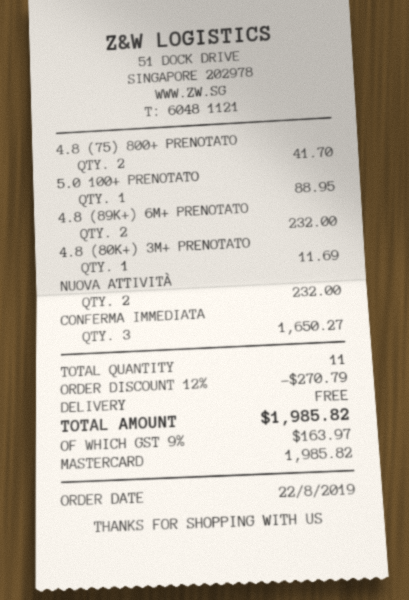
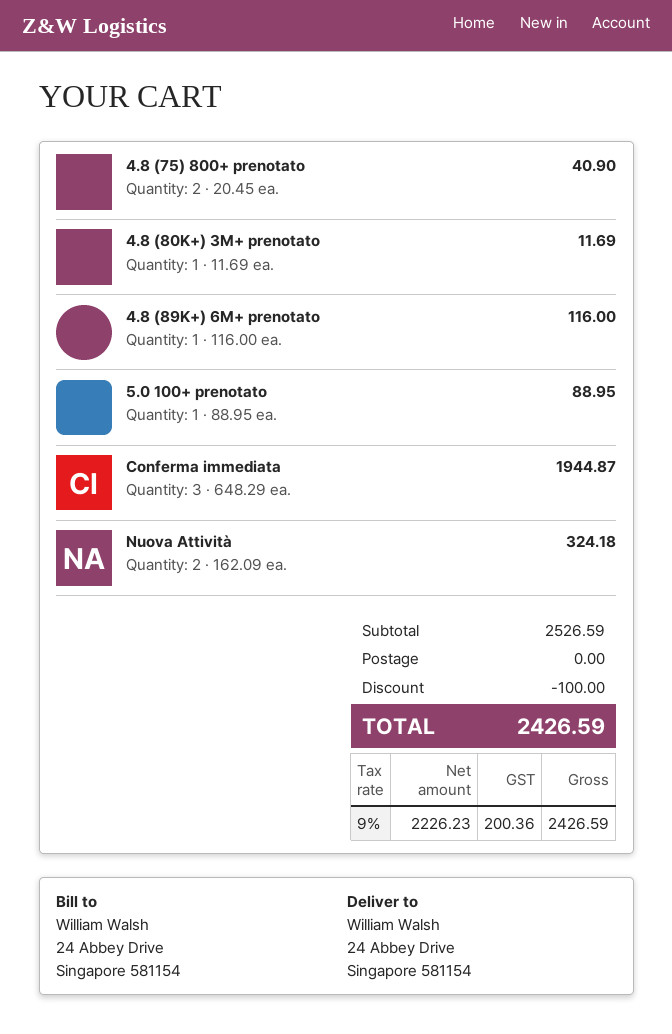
4.8 (75) 800+ PRENOTATO: 2 for 41.70 -> 2 for 40.90
4.8 (89K+) 6M+ PRENOTATO: 2 for 232.00 -> 1 for 116.00
NUOVA ATTIVITÀ: 2 for 232.00 -> 2 for 324.18
CONFERMA IMMEDIATA: 3 for 1650.27 -> 3 for 1944.87
discount: 270.79 -> 100.00
tax: 9% = 163.97 -> 9% = 200.36
total: 1985.82 -> 2426.59

